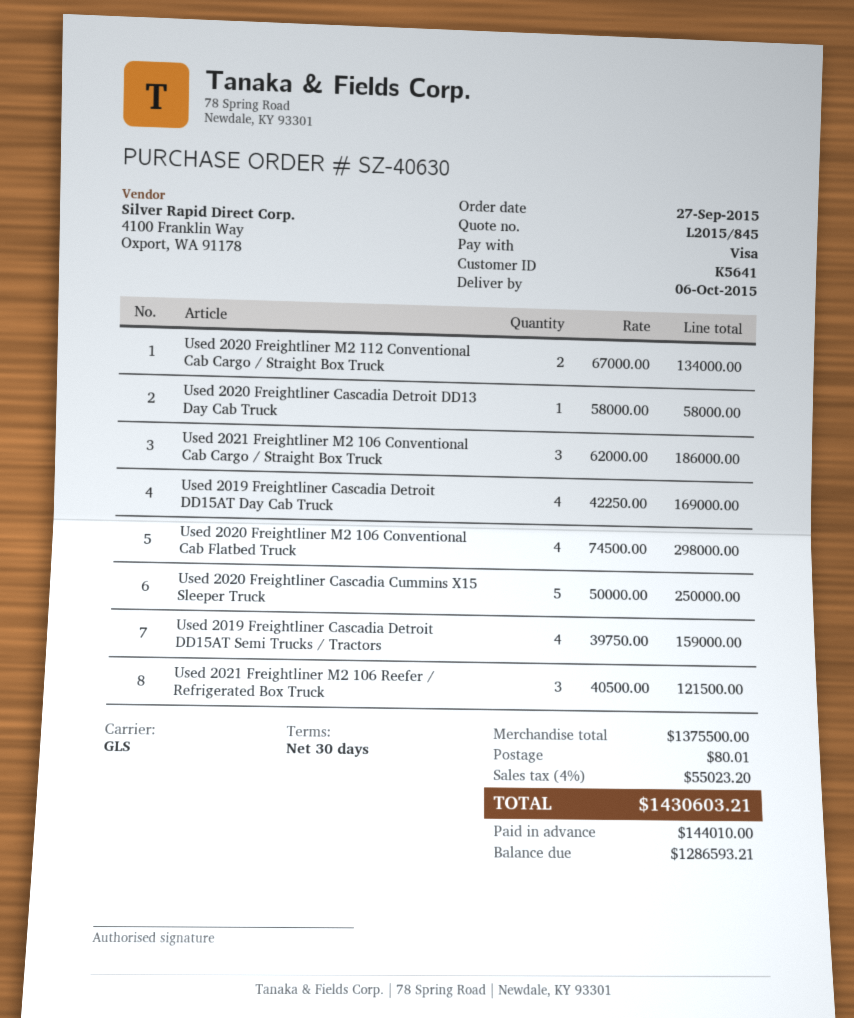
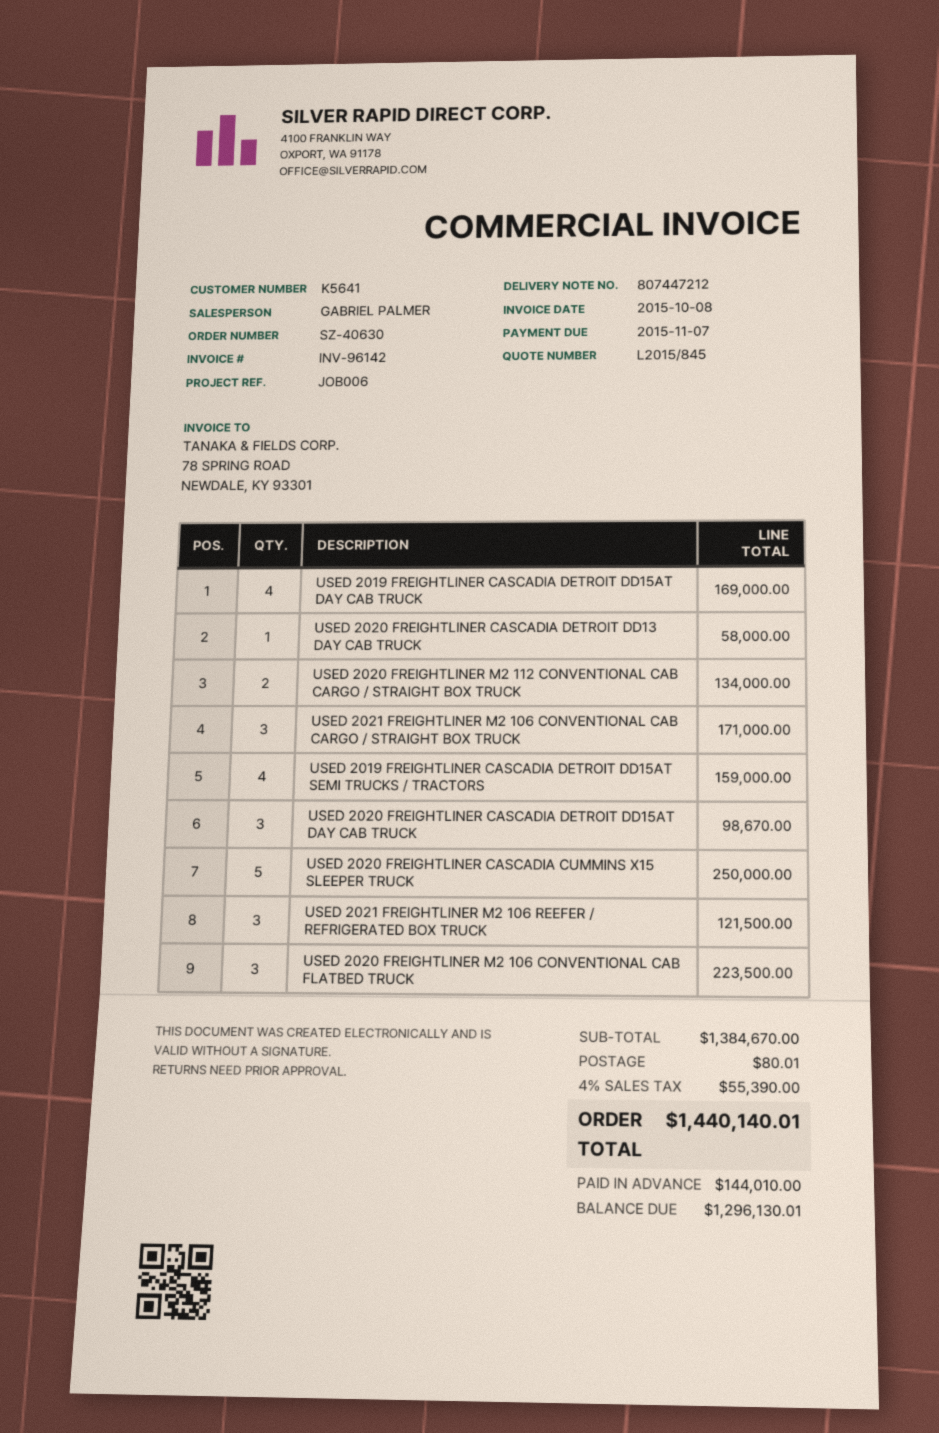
Used 2021 Freightliner M2 106 Conventional Cab Cargo / Straight Box Truck: 3 for 186000.00 -> 3 for 171000.00
Used 2020 Freightliner M2 106 Conventional Cab Flatbed Truck: 4 for 298000.00 -> 3 for 223500.00
USED 2020 FREIGHTLINER CASCADIA DETROIT DD15AT DAY CAB TRUCK: none -> 3 for 98670.00
subtotal: 1375500.00 -> 1384670.00
tax: 4% = 55023.20 -> 4% = 55390.00
total: 1430603.21 -> 1440140.01
balance: 1286593.21 -> 1296130.01

